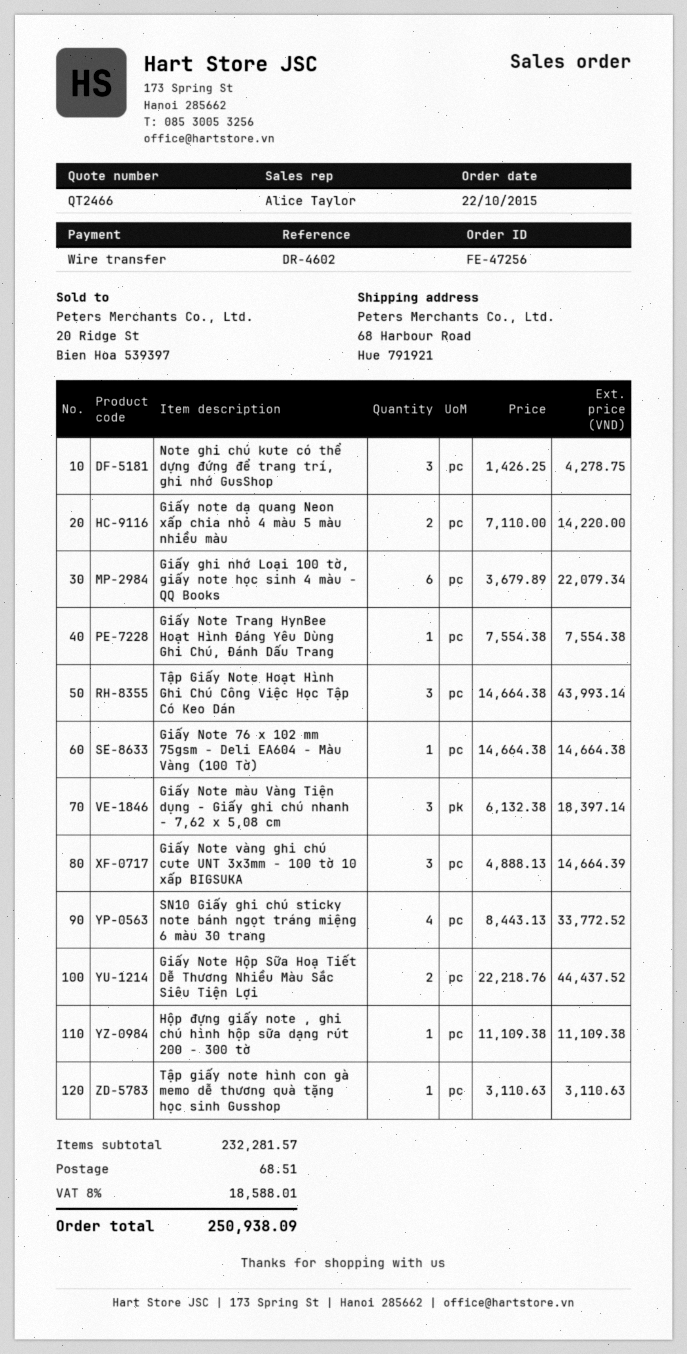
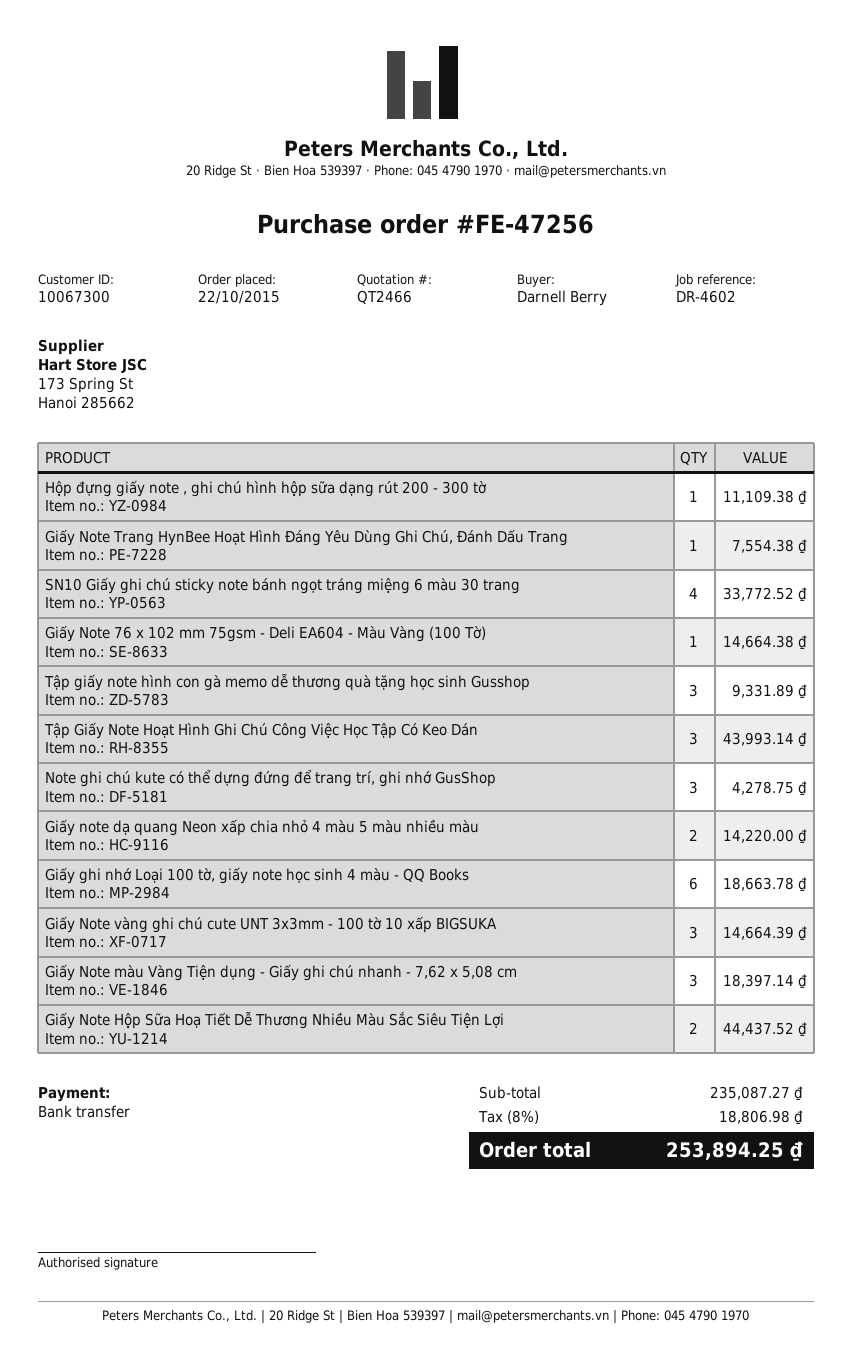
Giấy ghi nhớ Loại 100 tờ, giấy note học sinh 4 màu - QQ Books: 6 for 22079.34 -> 6 for 18663.78
Tập giấy note hình con gà memo dễ thương quà tặng học sinh Gusshop: 1 for 3110.63 -> 3 for 9331.89
subtotal: 232281.57 -> 235087.27
shipping: 68.51 -> none
tax: 8% = 18588.01 -> 8% = 18806.98
total: 250938.09 -> 253894.25

